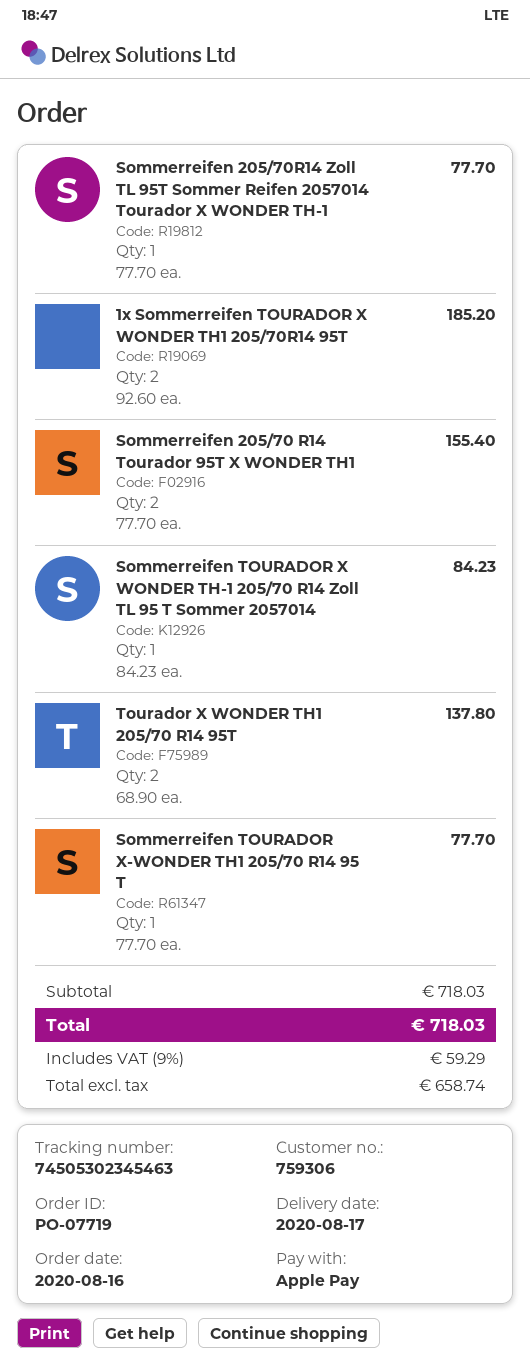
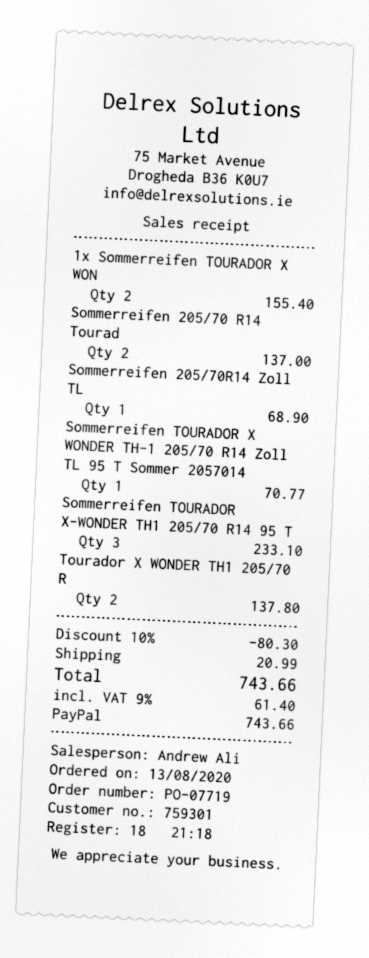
order date: 2020-08-16 -> 2020-08-13
customer number: 759306 -> 759301
payment method: Apple Pay -> PayPal
Sommerreifen 205/70R14 Zoll TL 95T Sommer Reifen 2057014 Tourador X WONDER TH-1: 1 for 77.70 -> 1 for 68.90
1x Sommerreifen TOURADOR X WONDER TH1 205/70R14 95T: 2 for 185.20 -> 2 for 155.40
Sommerreifen 205/70 R14 Tourador 95T X WONDER TH1: 2 for 155.40 -> 2 for 137.00
Sommerreifen TOURADOR X WONDER TH-1 205/70 R14 Zoll TL 95 T Sommer 2057014: 1 for 84.23 -> 1 for 70.77
Sommerreifen TOURADOR X-WONDER TH1 205/70 R14 95 T: 1 for 77.70 -> 3 for 233.10
discount: none -> 10% = 80.30
shipping: none -> 20.99
tax: 9% = 59.29 -> 9% = 61.40
total: 718.03 -> 743.66

